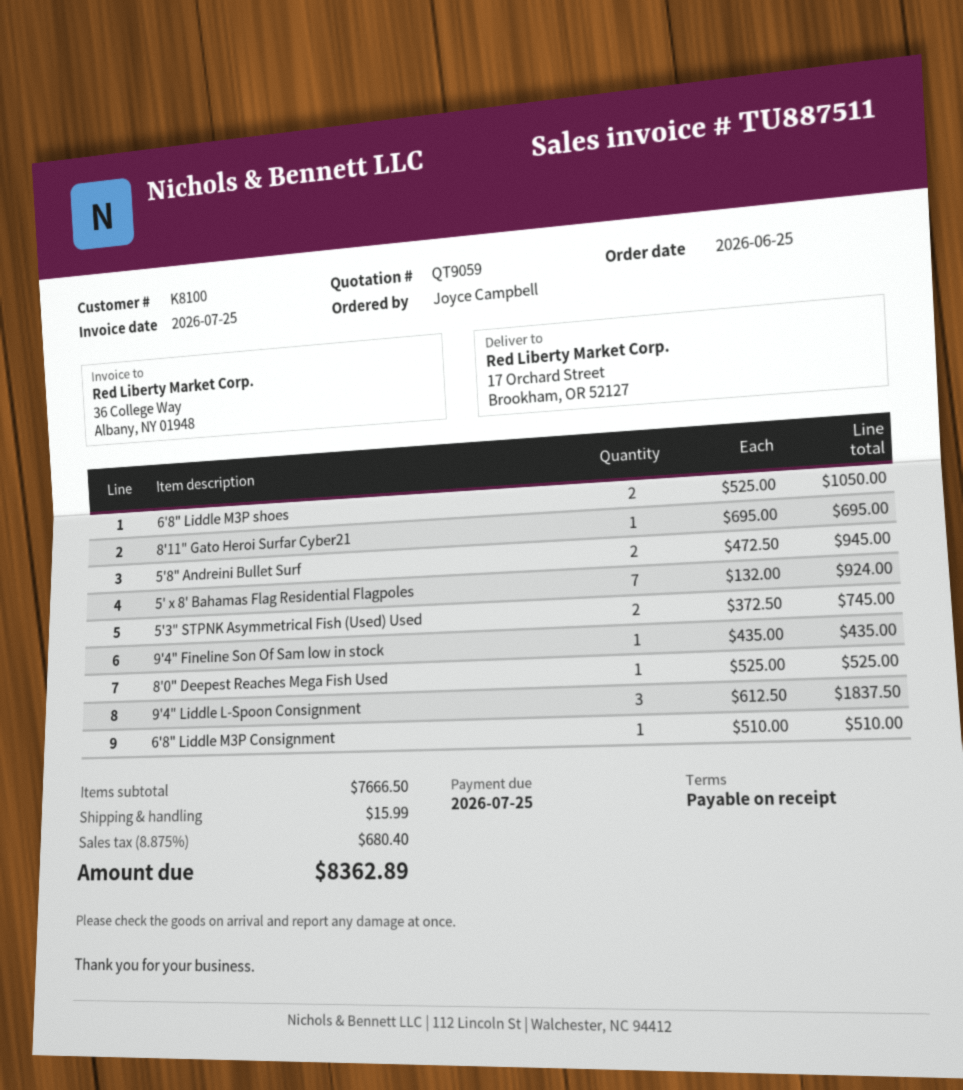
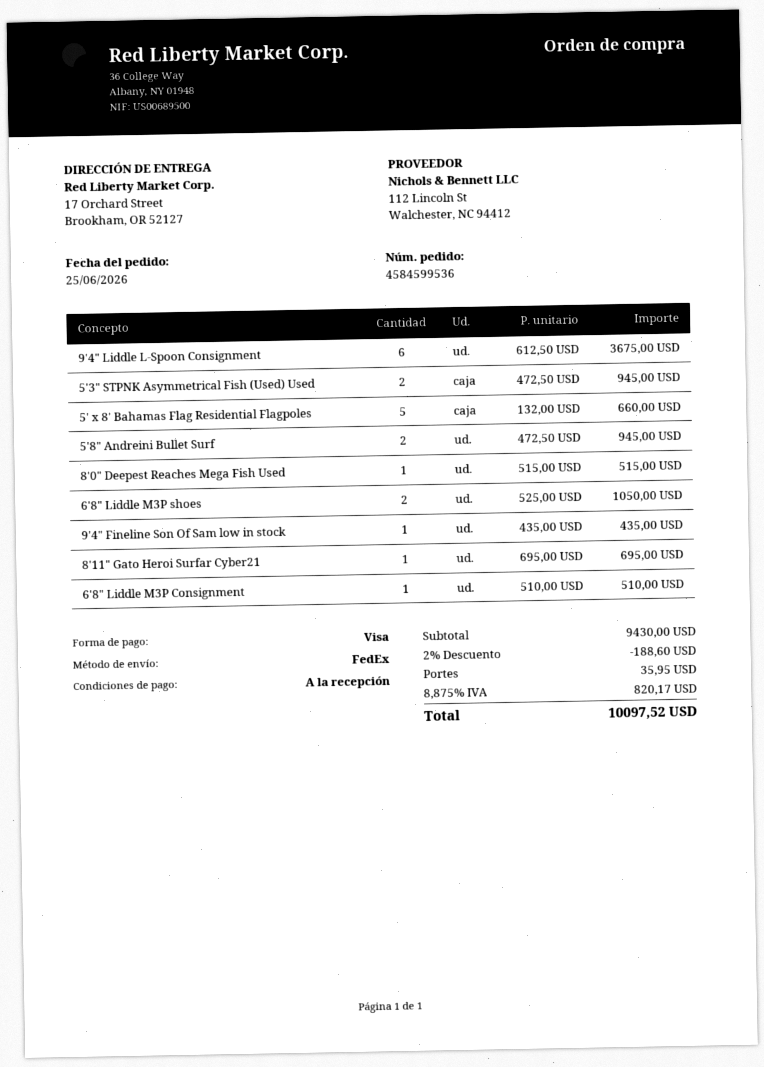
5' x 8' Bahamas Flag Residential Flagpoles: 7 x 132.00 = 924.00 -> 5 x 132.00 = 660.00
5'3" STPNK Asymmetrical Fish (Used) Used: 2 x 372.50 = 745.00 -> 2 x 472.50 = 945.00
8'0" Deepest Reaches Mega Fish Used: 1 x 525.00 = 525.00 -> 1 x 515.00 = 515.00
9'4" Liddle L-Spoon Consignment: 3 x 612.50 = 1837.50 -> 6 x 612.50 = 3675.00
subtotal: 7666.50 -> 9430.00
discount: none -> 2% = 188.60
shipping: 15.99 -> 35.95
tax: 8.875% = 680.40 -> 8.875% = 820.17
total: 8362.89 -> 10097.52

